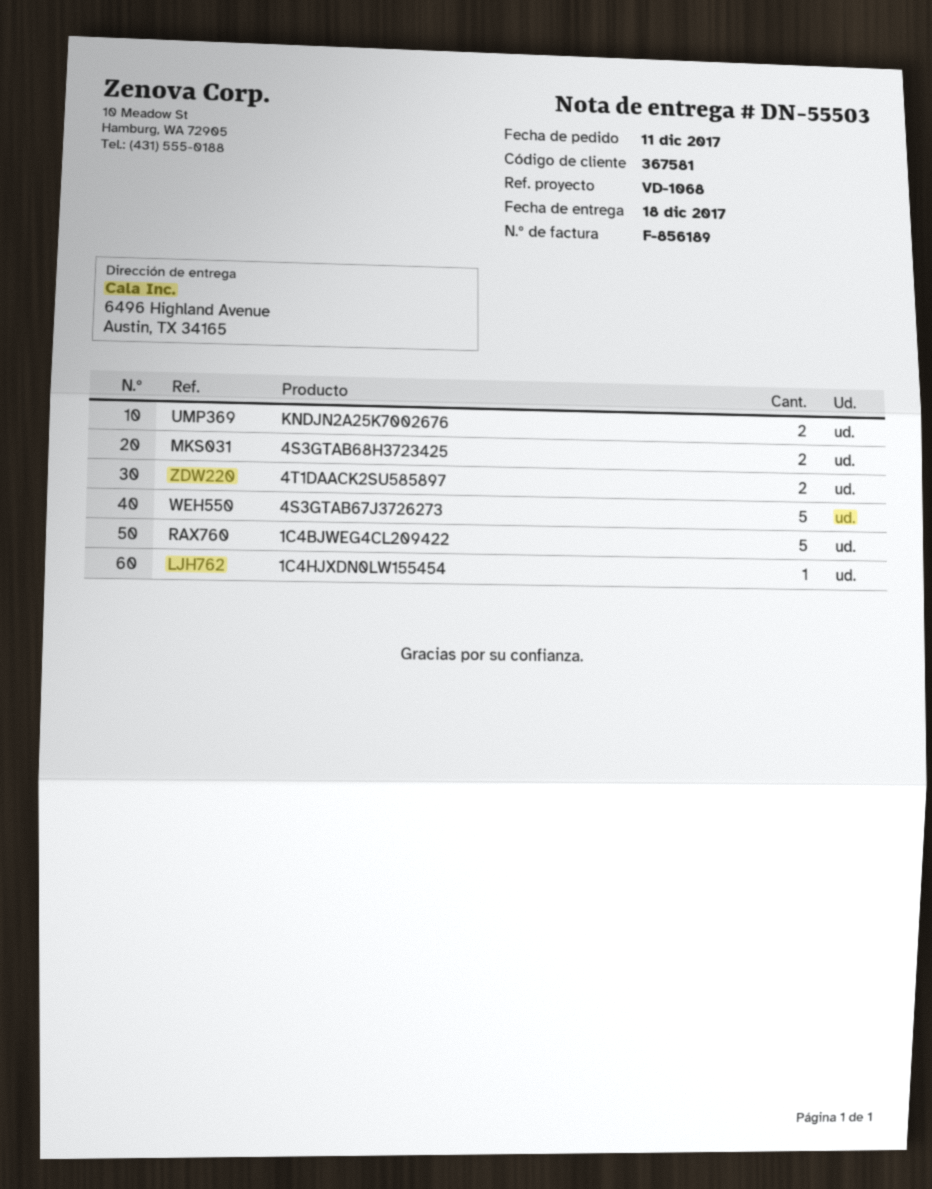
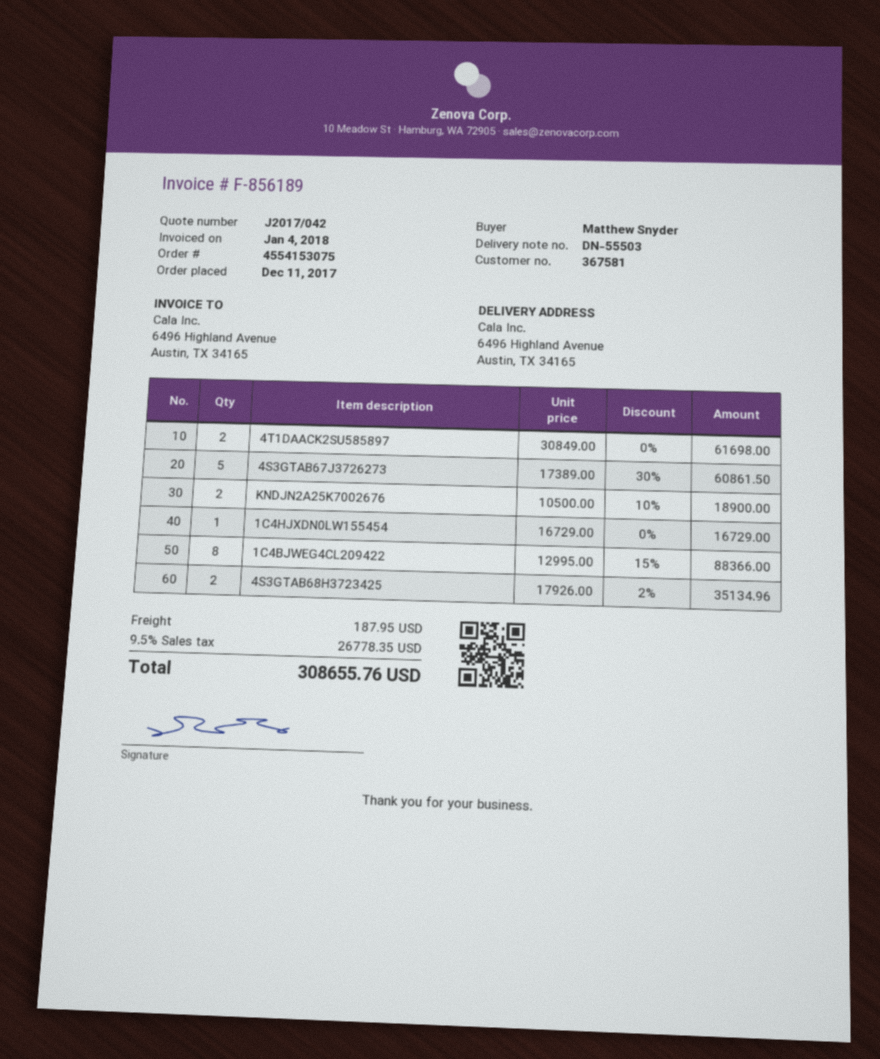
1C4BJWEG4CL209422: 5 -> 8

